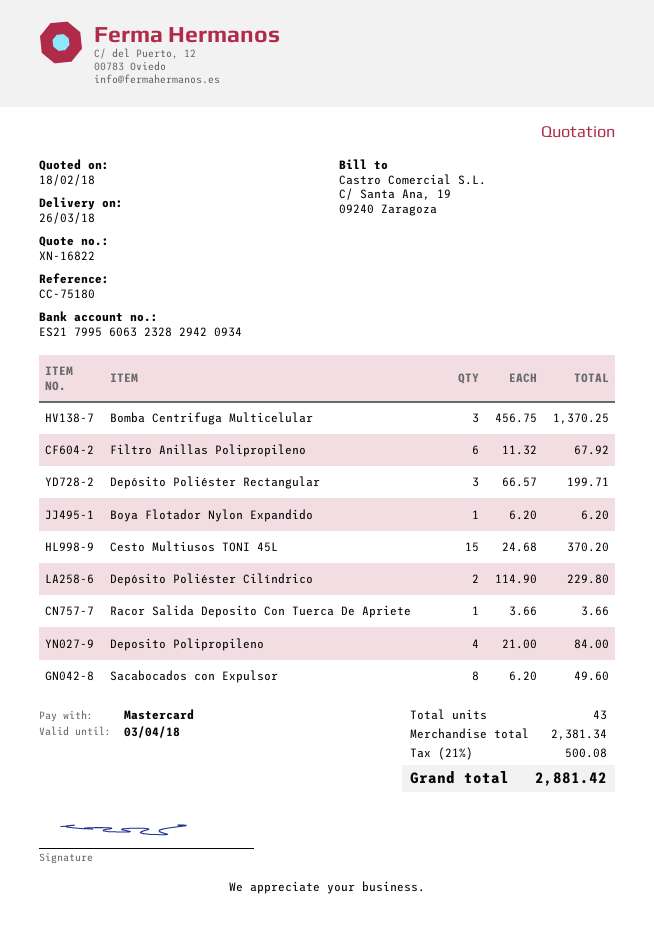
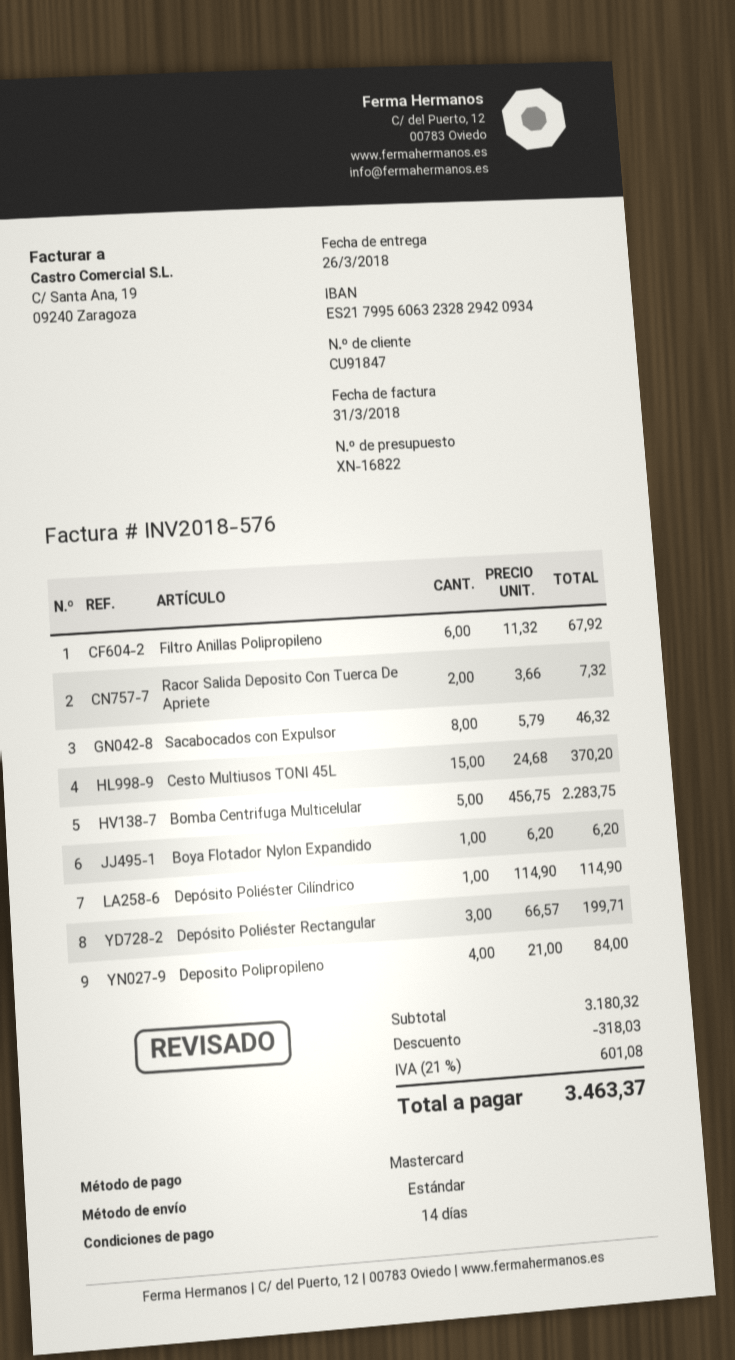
Bomba Centrifuga Multicelular: 3 x 456.75 = 1370.25 -> 5 x 456.75 = 2283.75
Depósito Poliéster Cilíndrico: 2 x 114.90 = 229.80 -> 1 x 114.90 = 114.90
Racor Salida Deposito Con Tuerca De Apriete: 1 x 3.66 = 3.66 -> 2 x 3.66 = 7.32
Sacabocados con Expulsor: 8 x 6.20 = 49.60 -> 8 x 5.79 = 46.32
subtotal: 2381.34 -> 3180.32
discount: none -> 318.03
tax: 21% = 500.08 -> 21% = 601.08
total: 2881.42 -> 3463.37

